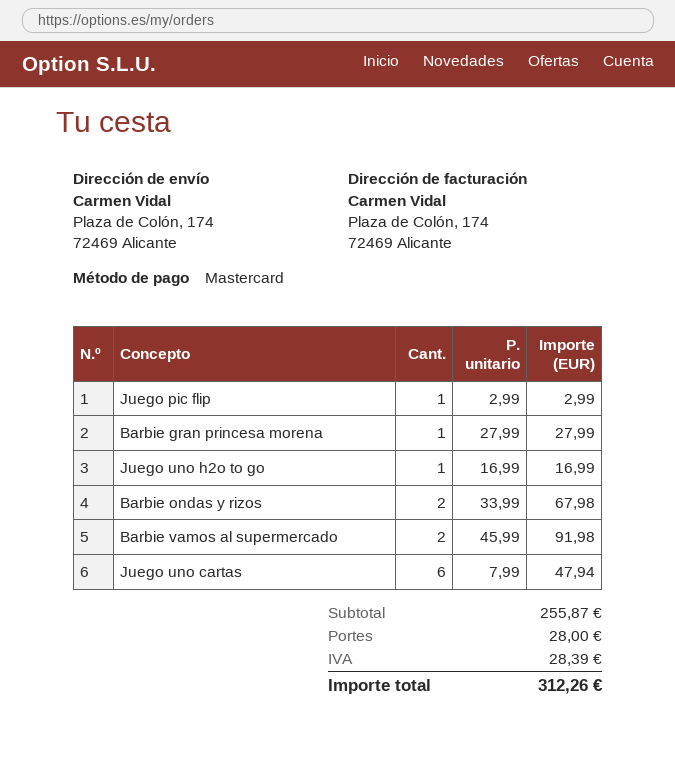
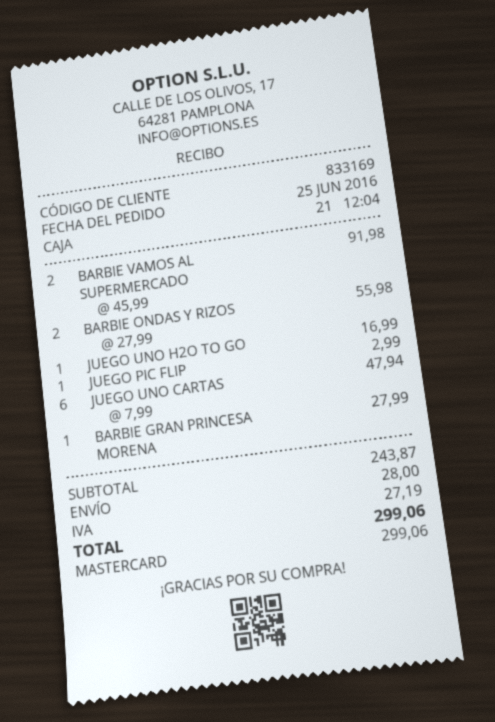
Barbie ondas y rizos: 2 x 33.99 = 67.98 -> 2 x 27.99 = 55.98
subtotal: 255.87 -> 243.87
tax: 28.39 -> 27.19
total: 312.26 -> 299.06

